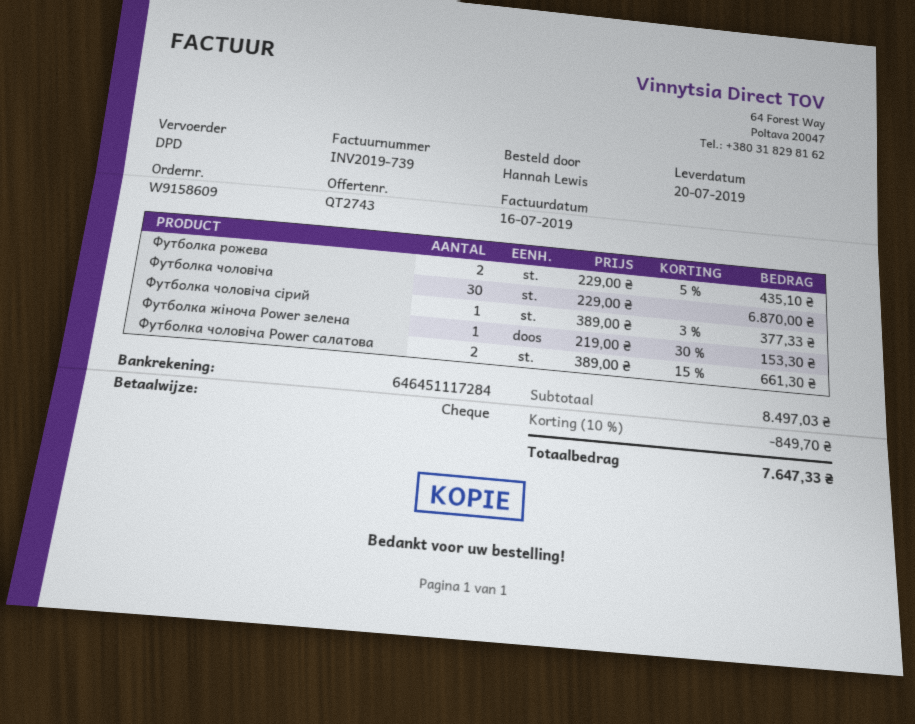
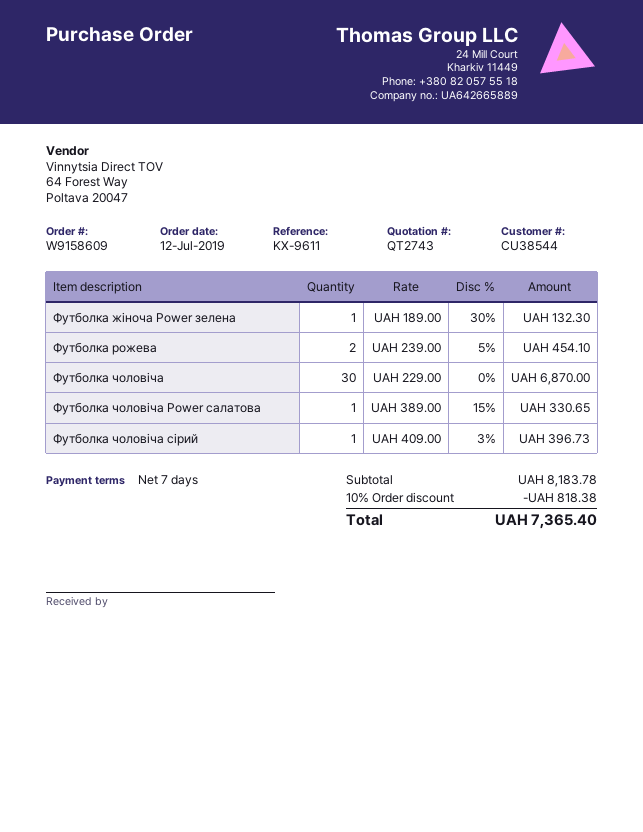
Футболка рожева: 2 x 229.00 - 5% = 435.10 -> 2 x 239.00 - 5% = 454.10
Футболка чоловіча сірий: 1 x 389.00 - 3% = 377.33 -> 1 x 409.00 - 3% = 396.73
Футболка жіноча Power зелена: 1 x 219.00 - 30% = 153.30 -> 1 x 189.00 - 30% = 132.30
Футболка чоловіча Power салатова: 2 x 389.00 - 15% = 661.30 -> 1 x 389.00 - 15% = 330.65
subtotal: 8497.03 -> 8183.78
discount: 10% = 849.70 -> 10% = 818.38
total: 7647.33 -> 7365.40

